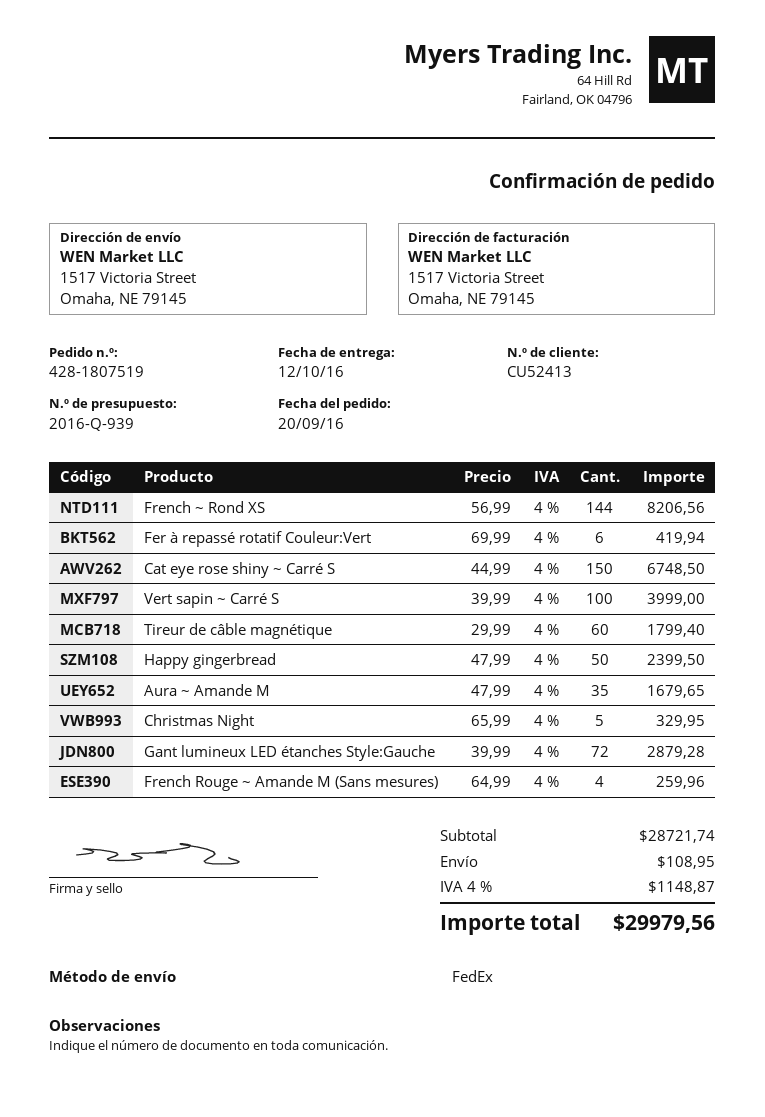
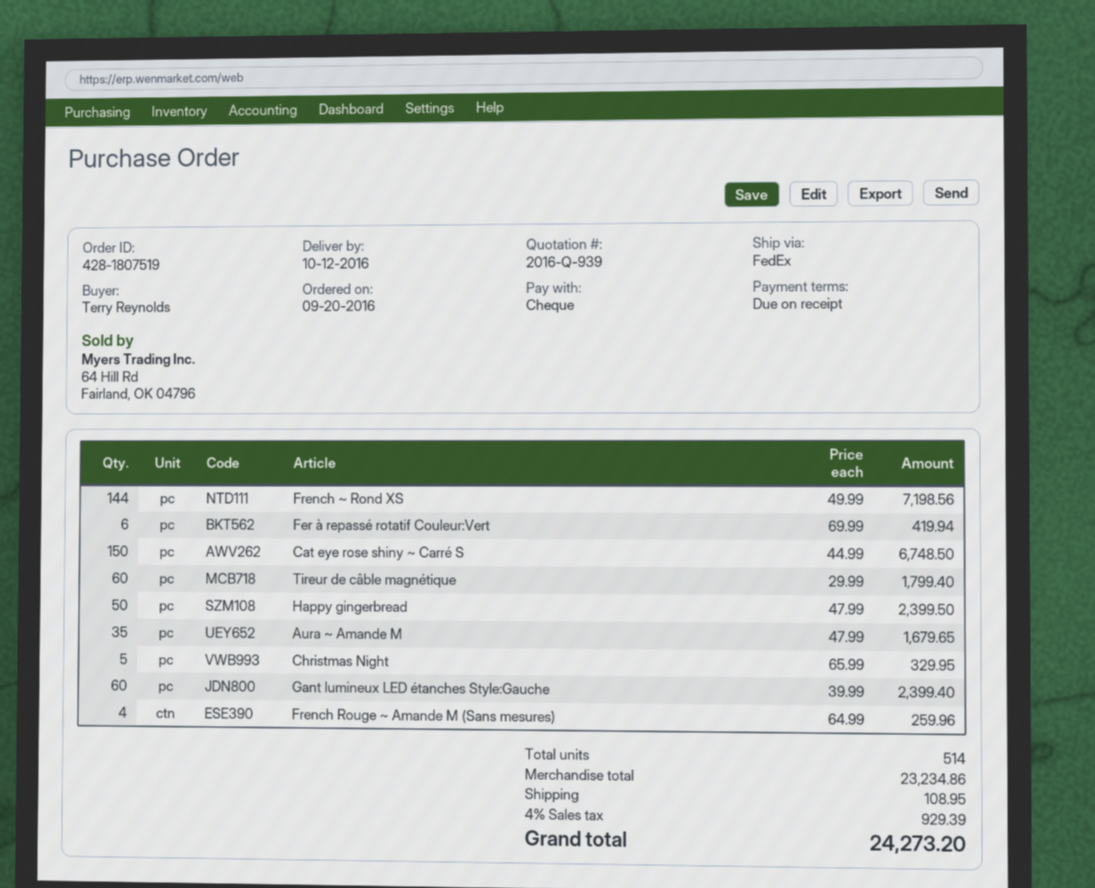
French ~ Rond XS: 144 x 56.99 = 8206.56 -> 144 x 49.99 = 7198.56
Vert sapin ~ Carré S: 100 x 39.99 = 3999.00 -> none
Gant lumineux LED étanches Style:Gauche: 72 x 39.99 = 2879.28 -> 60 x 39.99 = 2399.40
subtotal: 28721.74 -> 23234.86
tax: 4% = 1148.87 -> 4% = 929.39
total: 29979.56 -> 24273.20

